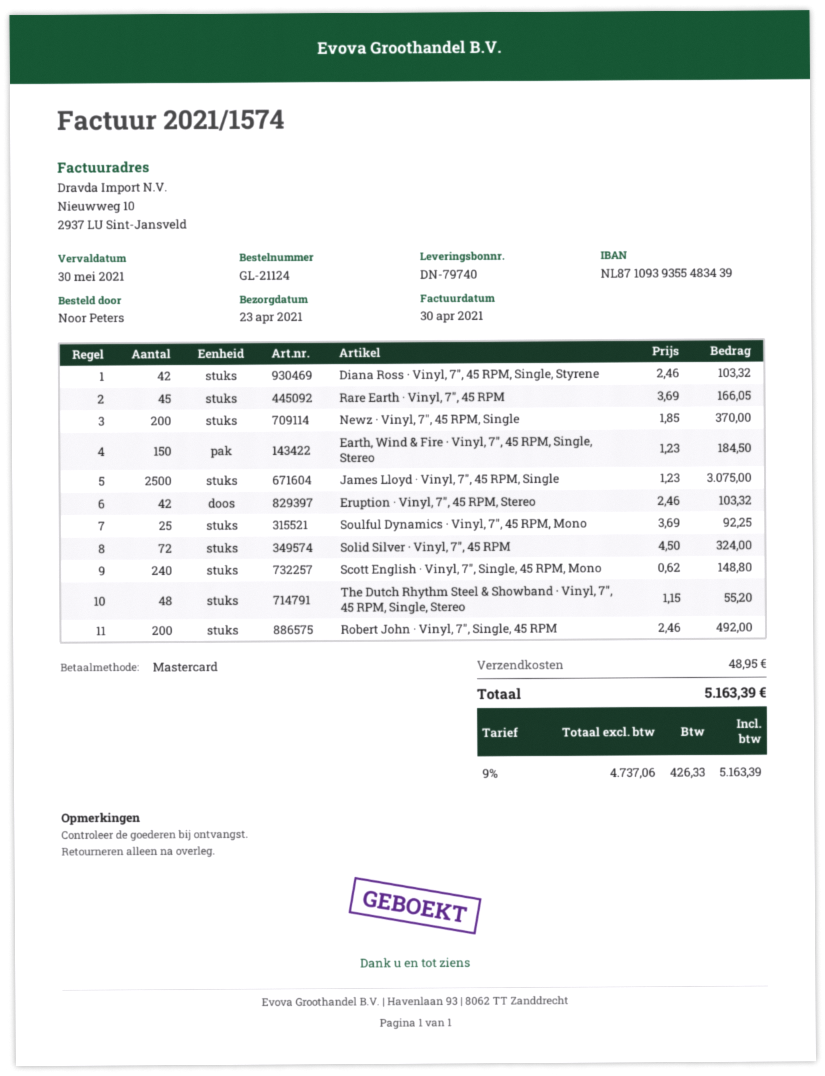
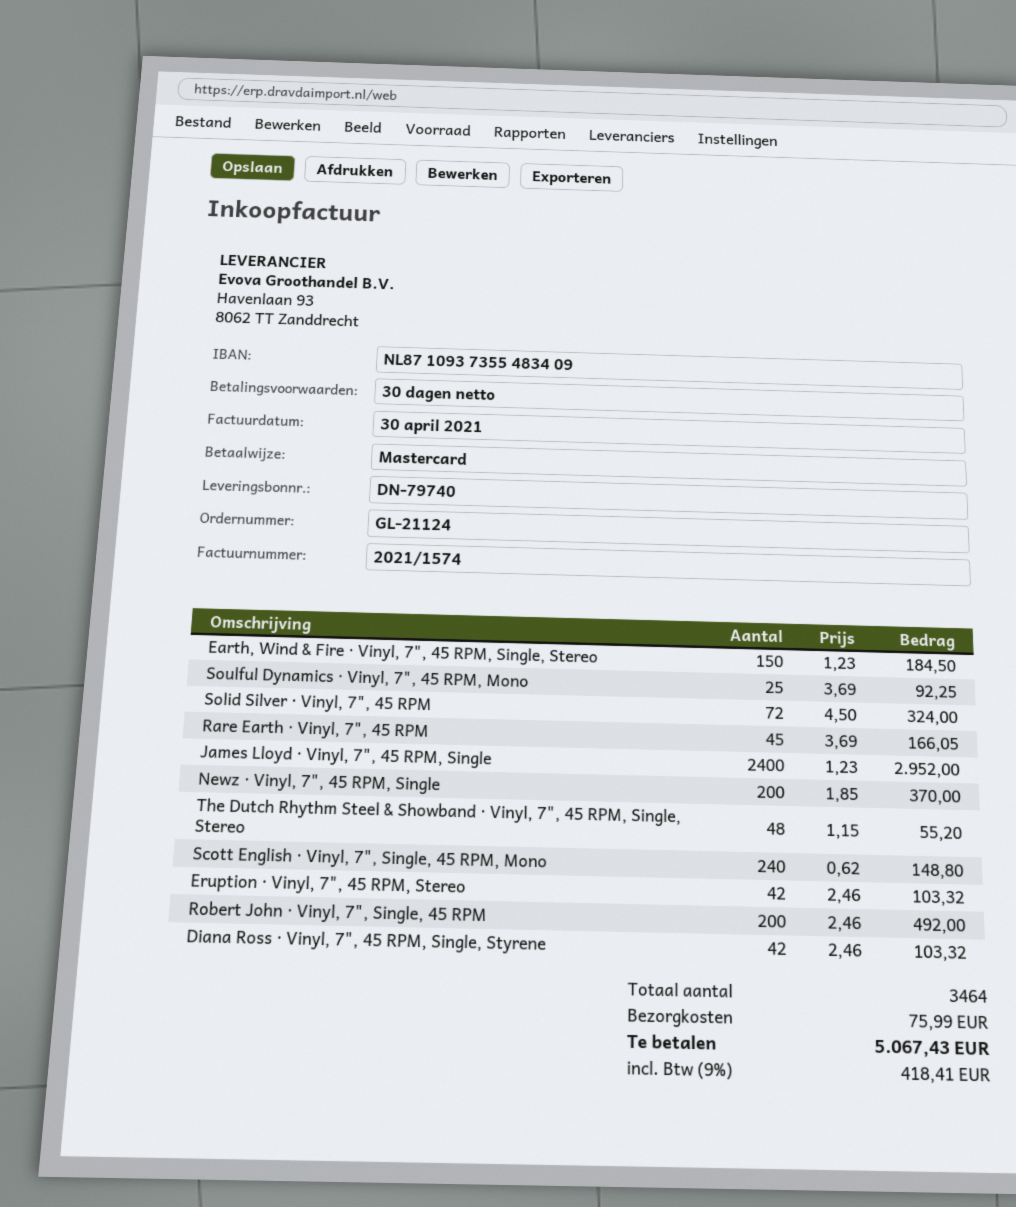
bank account: NL8710939355483439 -> NL8710937355483409
James Lloyd · Vinyl, 7", 45 RPM, Single: 2500 x 1.23 = 3075.00 -> 2400 x 1.23 = 2952.00
shipping: 48.95 -> 75.99
tax: 9% = 426.33 -> 9% = 418.41
total: 5163.39 -> 5067.43

